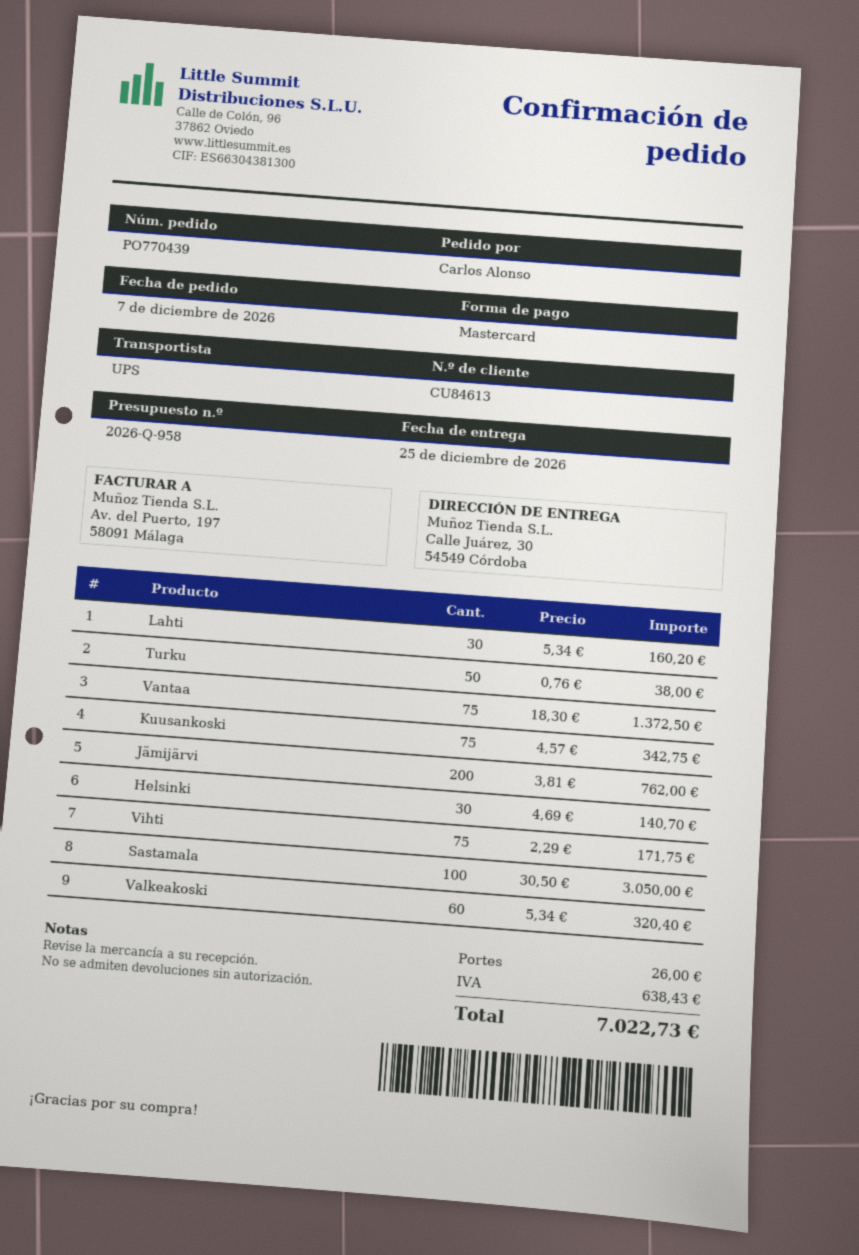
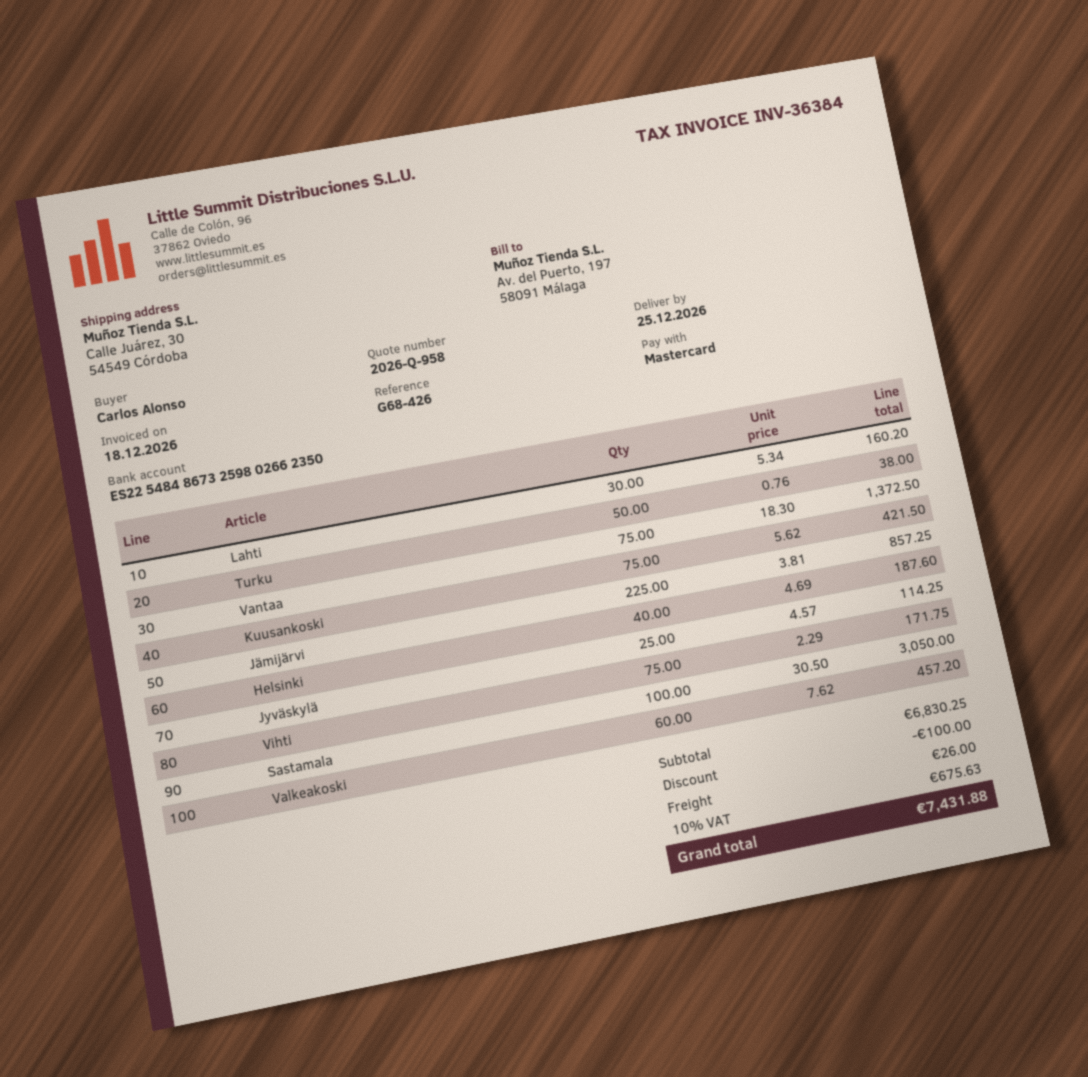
Kuusankoski: 75 x 4.57 = 342.75 -> 75 x 5.62 = 421.50
Jämijärvi: 200 x 3.81 = 762.00 -> 225 x 3.81 = 857.25
Helsinki: 30 x 4.69 = 140.70 -> 40 x 4.69 = 187.60
Valkeakoski: 60 x 5.34 = 320.40 -> 60 x 7.62 = 457.20
Jyväskylä: none -> 25 x 4.57 = 114.25
discount: none -> 100.00
tax: 638.43 -> 675.63
total: 7022.73 -> 7431.88

